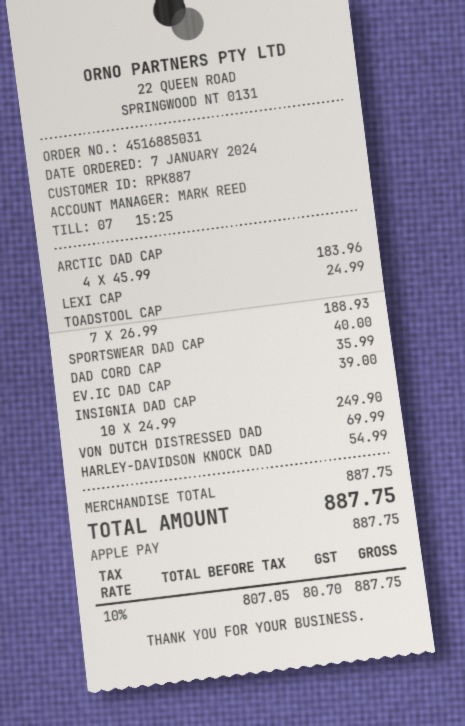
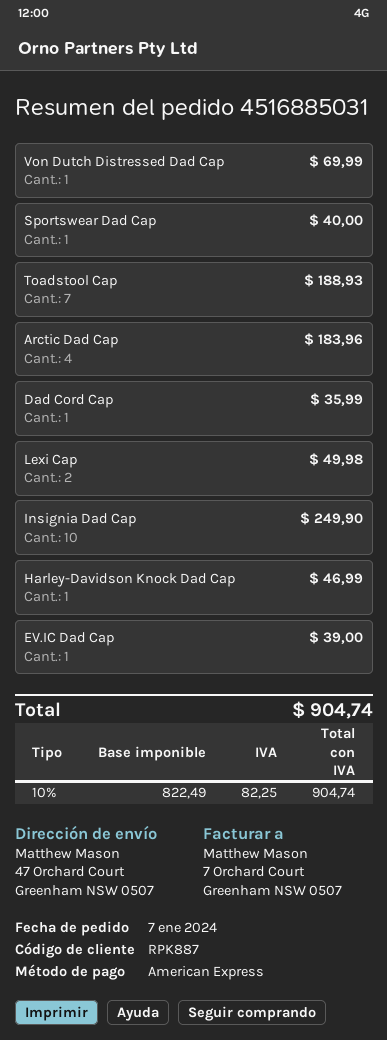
payment method: Apple Pay -> American Express
LEXI CAP: 1 for 24.99 -> 2 for 49.98
HARLEY-DAVIDSON KNOCK DAD: 1 for 54.99 -> 1 for 46.99
net: 807.05 -> 822.49
tax: 10% = 80.70 -> 10% = 82.25
total: 887.75 -> 904.74

